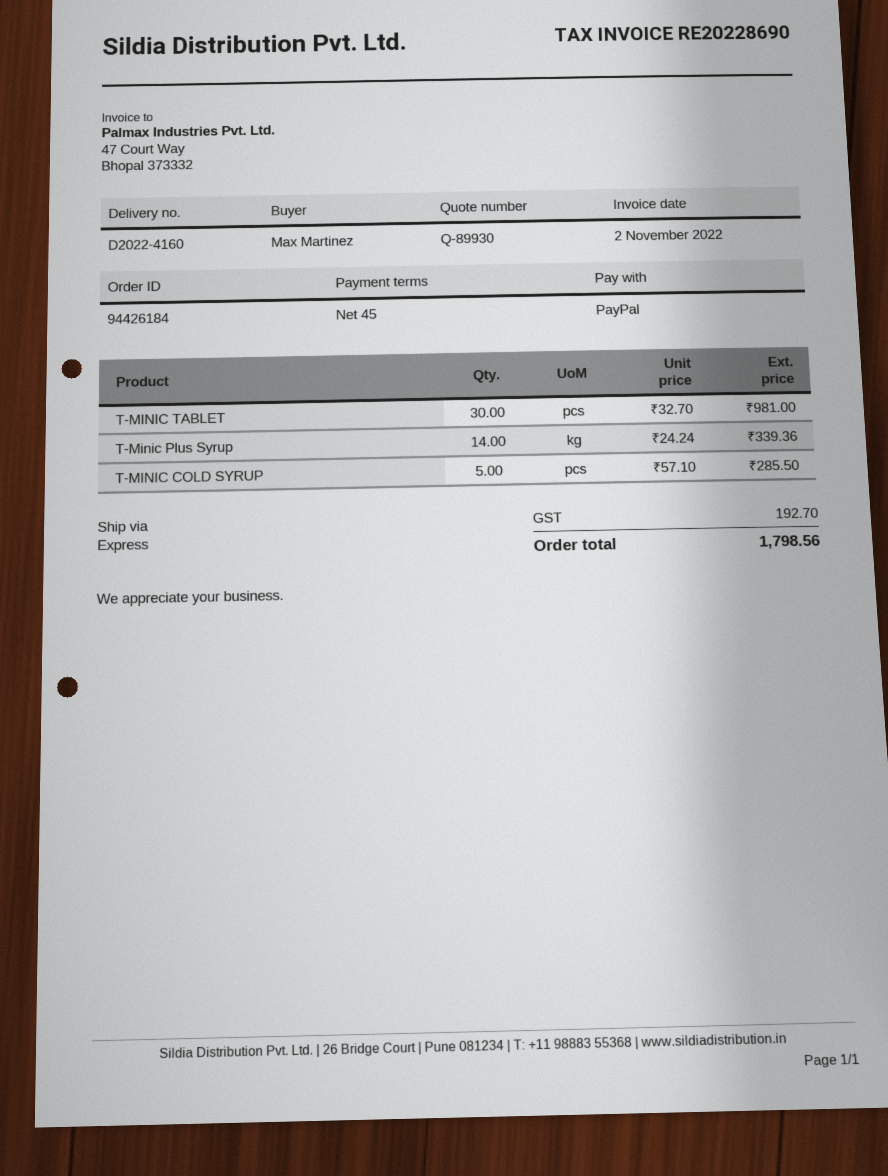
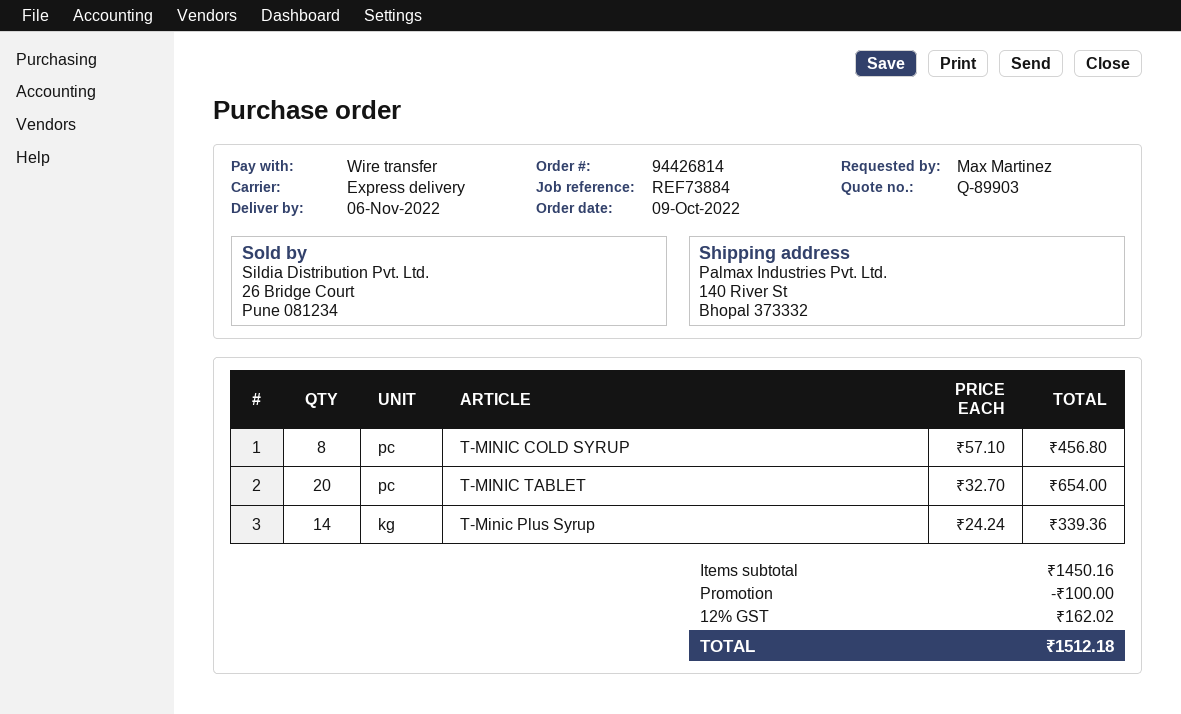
quote number: Q-89930 -> Q-89903
order number: 94426184 -> 94426814
payment method: PayPal -> bank transfer
T-MINIC TABLET: 30 x 32.70 = 981.00 -> 20 x 32.70 = 654.00
T-MINIC COLD SYRUP: 5 x 57.10 = 285.50 -> 8 x 57.10 = 456.80
discount: none -> 100.00
tax: 192.70 -> 162.02
total: 1798.56 -> 1512.18

